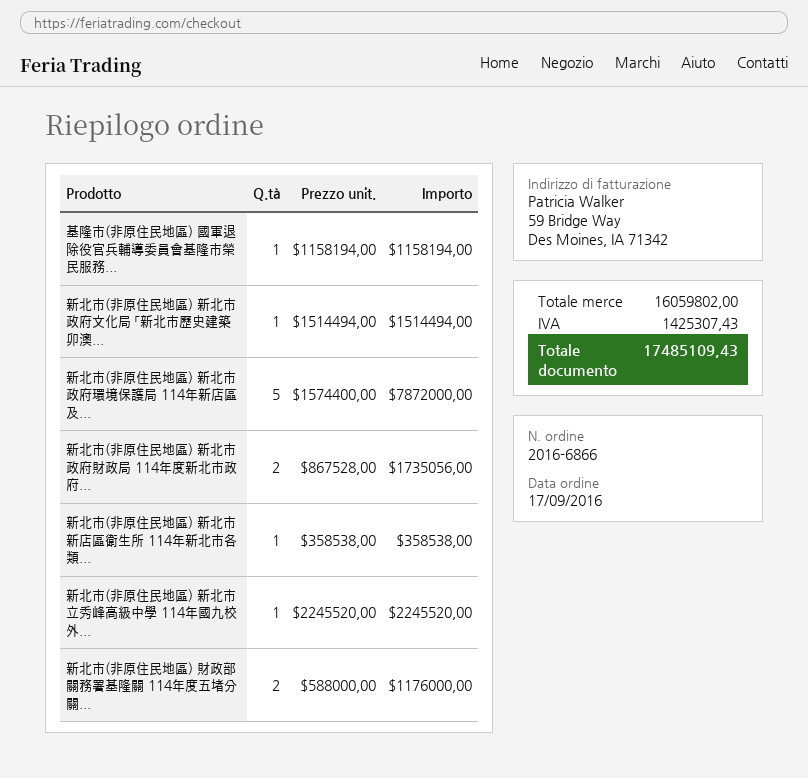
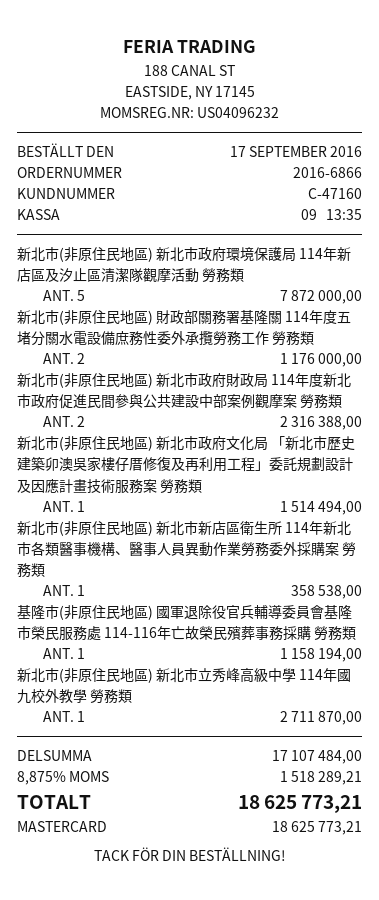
新北市(非原住民地區) 新北市政府財政局 114年度新北市政府...: 2 for 1735056.00 -> 2 for 2316388.00
新北市(非原住民地區) 新北市立秀峰高級中學 114年國九校外...: 1 for 2245520.00 -> 1 for 2711870.00
subtotal: 16059802.00 -> 17107484.00
tax: 1425307.43 -> 1518289.21
total: 17485109.43 -> 18625773.21

